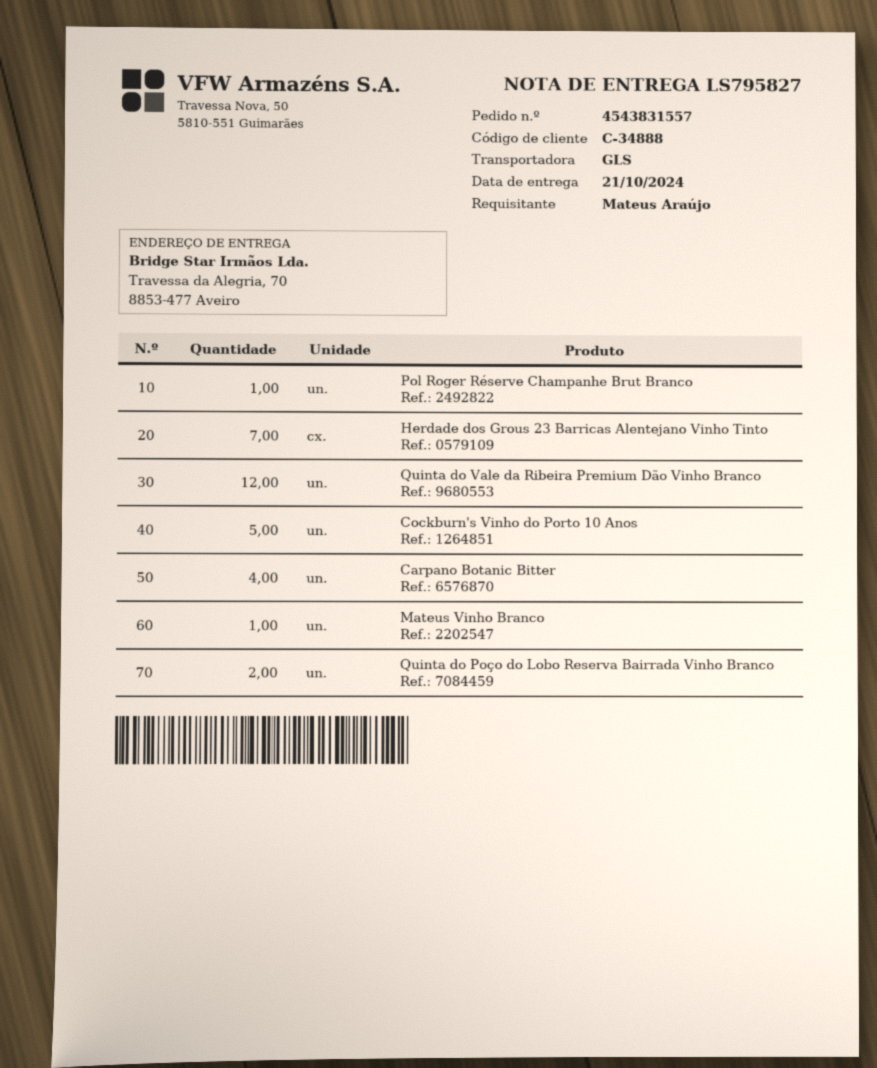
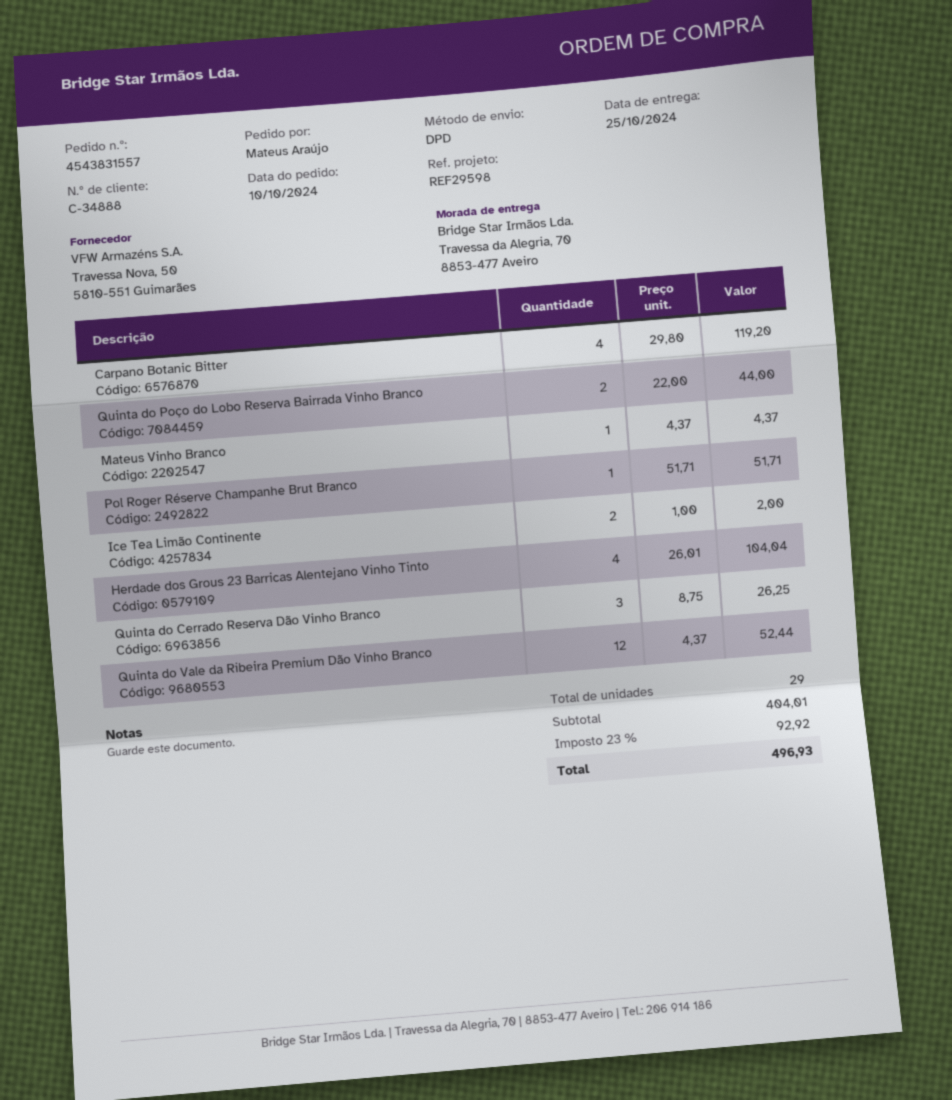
delivery date: 2024-10-21 -> 2024-10-25
shipping method: GLS -> DPD
Herdade dos Grous 23 Barricas Alentejano Vinho Tinto: 7 -> 4
Cockburn's Vinho do Porto 10 Anos: 5 -> none
Ice Tea Limão Continente: none -> 2
Quinta do Cerrado Reserva Dão Vinho Branco: none -> 3

